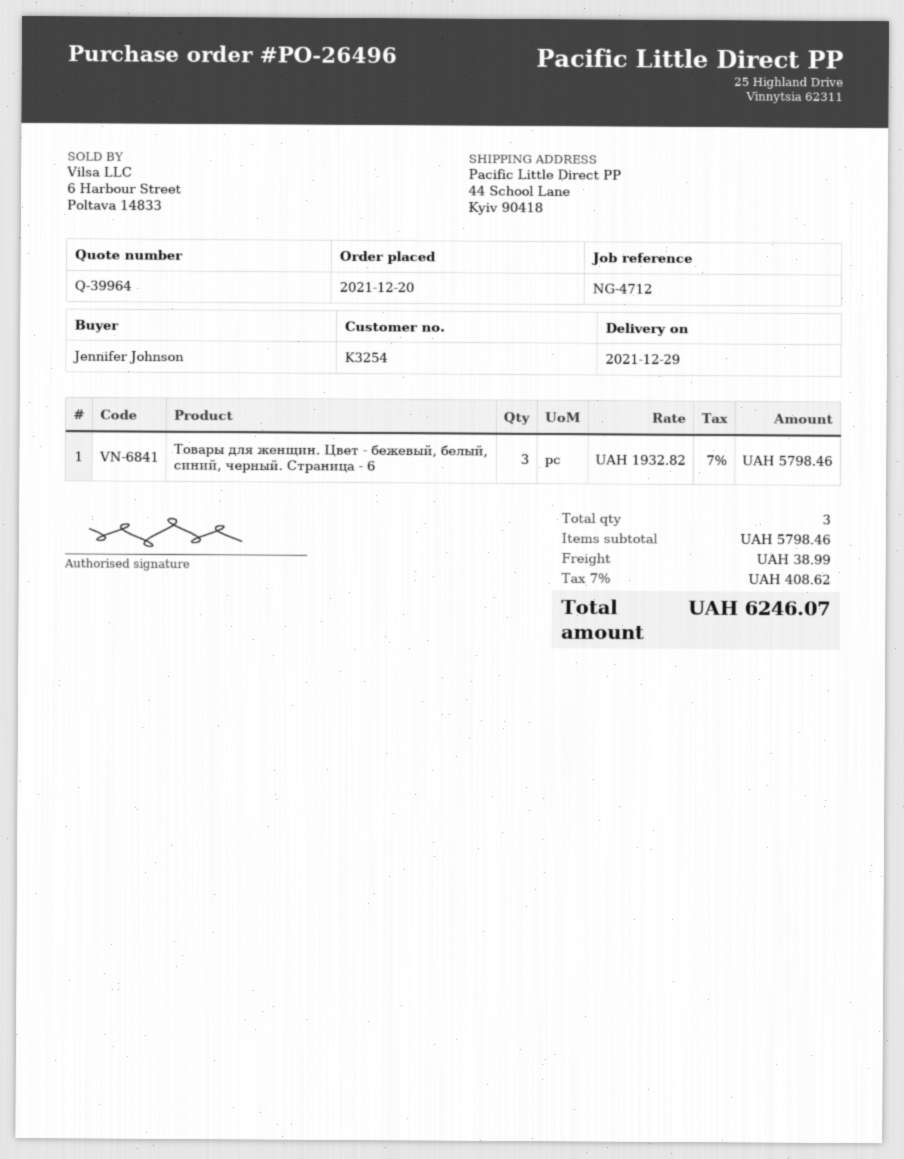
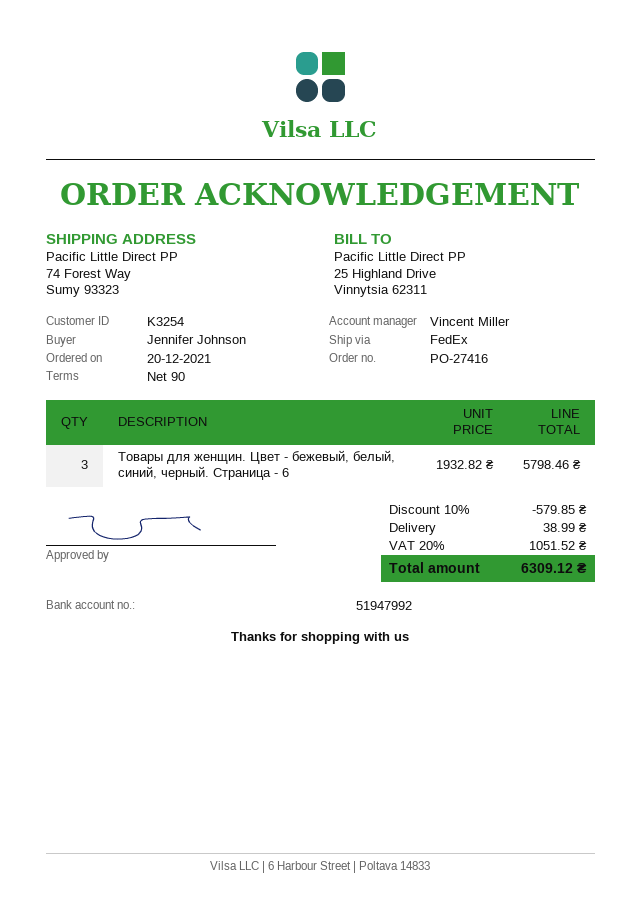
order number: PO-26496 -> PO-27416
ship to: 44 School Lane, Kyiv 90418 -> 74 Forest Way, Sumy 93323
discount: none -> 10% = 579.85
tax: 7% = 408.62 -> 20% = 1051.52
total: 6246.07 -> 6309.12

